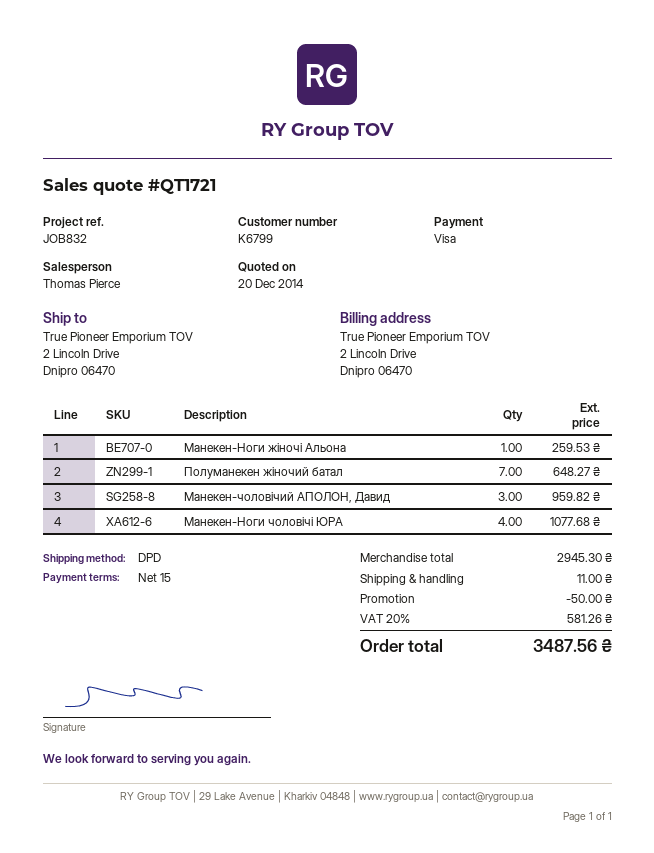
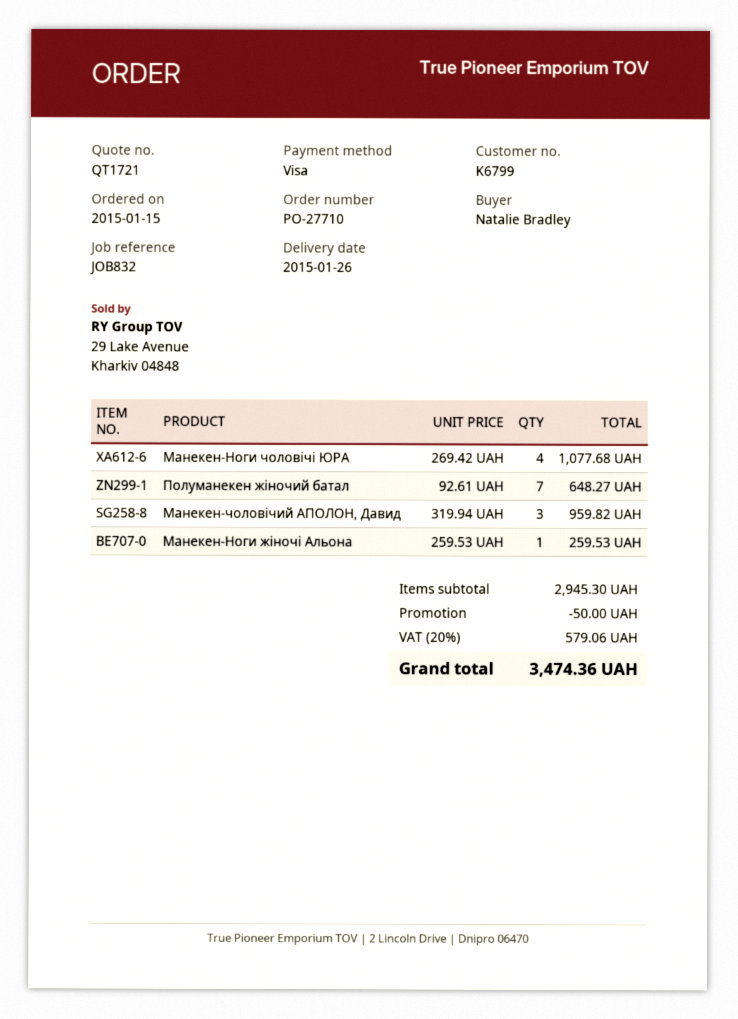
shipping: 11.00 -> none
tax: 20% = 581.26 -> 20% = 579.06
total: 3487.56 -> 3474.36

